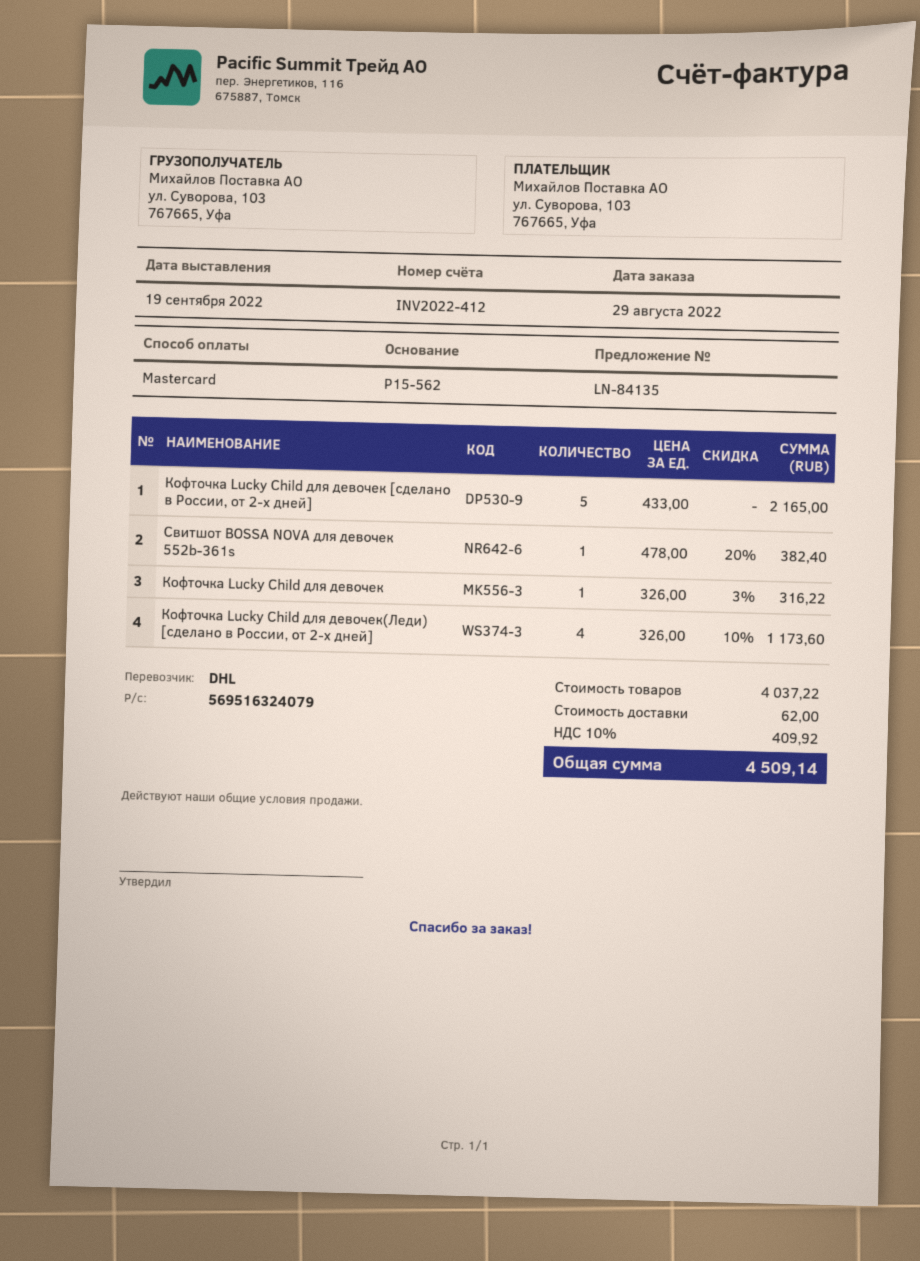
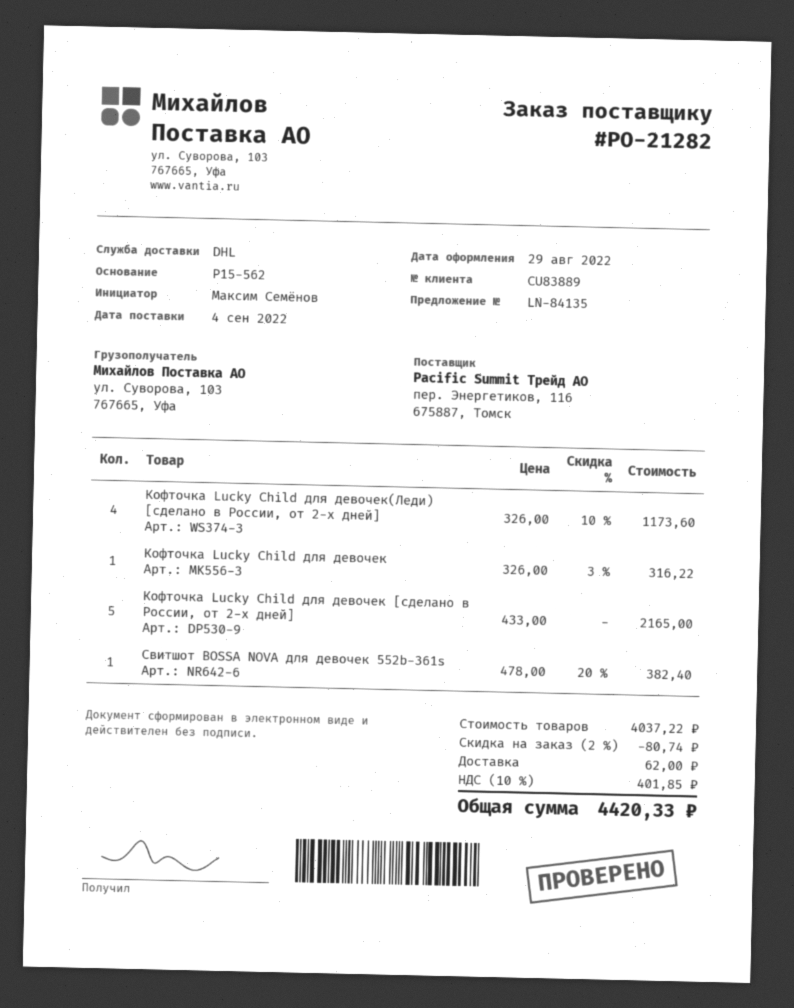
discount: none -> 2% = 80.74
tax: 10% = 409.92 -> 10% = 401.85
total: 4509.14 -> 4420.33

